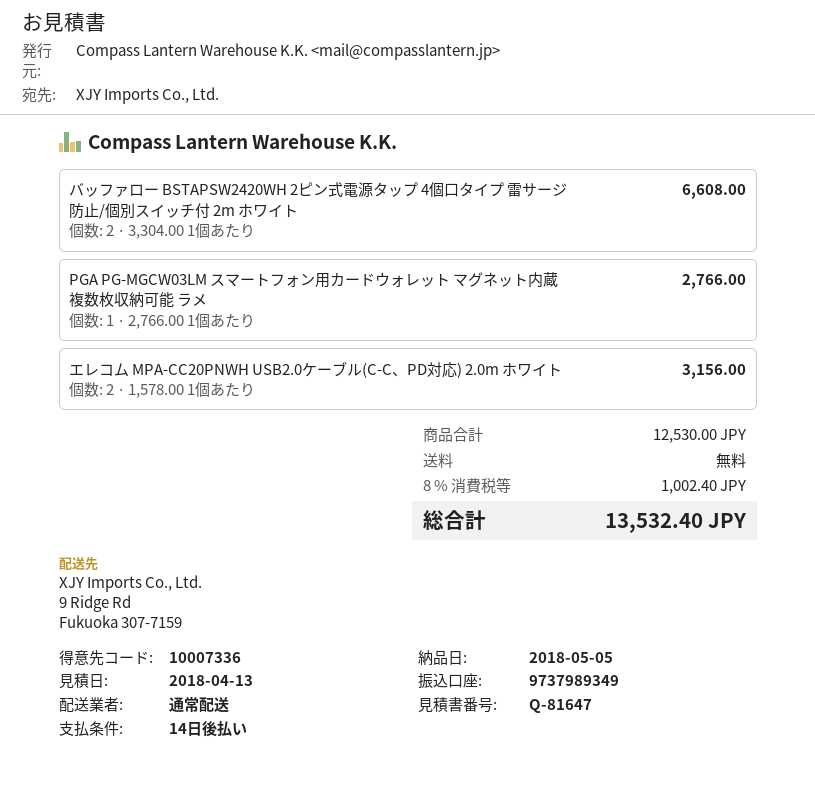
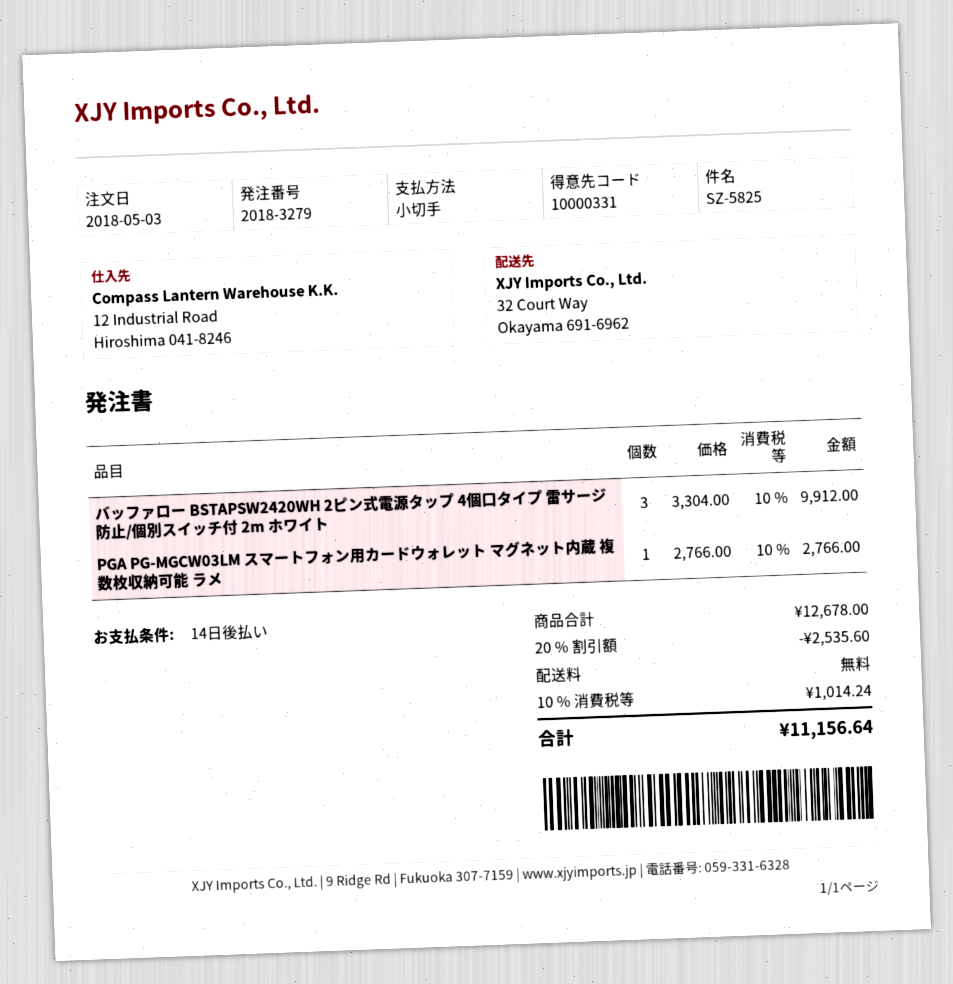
customer number: 10007336 -> 10000331
ship to: 9 Ridge Rd, Fukuoka 307-7159 -> 32 Court Way, Okayama 691-6962
バッファロー BSTAPSW2420WH 2ピン式電源タップ 4個口タイプ 雷サージ防止/個別スイッチ付 2m ホワイト: 2 x 3304.00 = 6608.00 -> 3 x 3304.00 = 9912.00
エレコム MPA-CC20PNWH USB2.0ケーブル(C-C、PD対応) 2.0m ホワイト: 2 x 1578.00 = 3156.00 -> none
subtotal: 12530.00 -> 12678.00
discount: none -> 20% = 2535.60
tax: 8% = 1002.40 -> 10% = 1014.24
total: 13532.40 -> 11156.64

